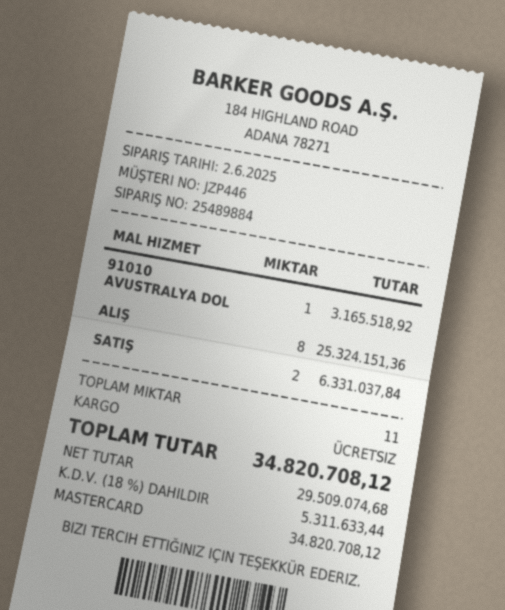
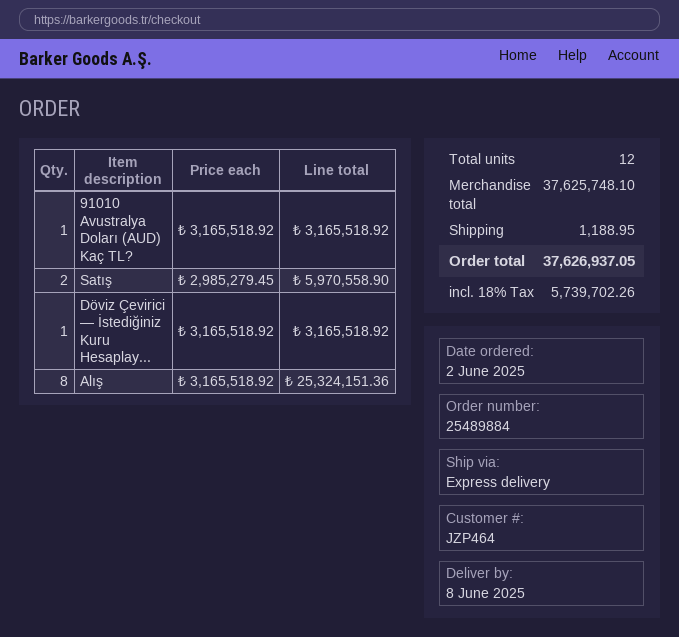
customer number: JZP446 -> JZP464
SATIŞ: 2 for 6331037.84 -> 2 for 5970558.90
Döviz Çevirici — İstediğiniz Kuru Hesaplay...: none -> 1 for 3165518.92
total quantity: 11 -> 12
shipping: 0.00 -> 1188.95
tax: 18% = 5311633.44 -> 18% = 5739702.26
total: 34820708.12 -> 37626937.05

